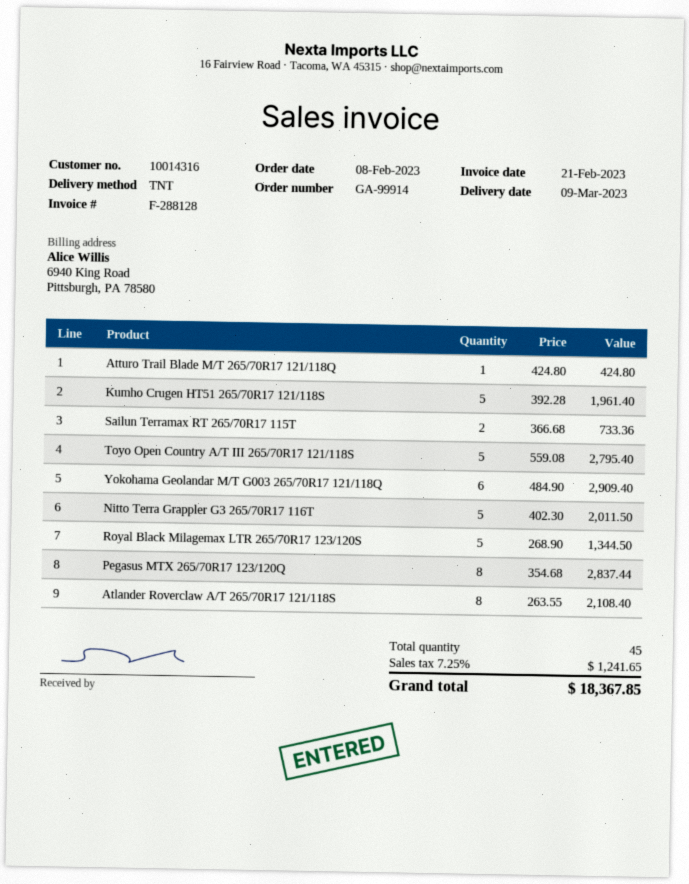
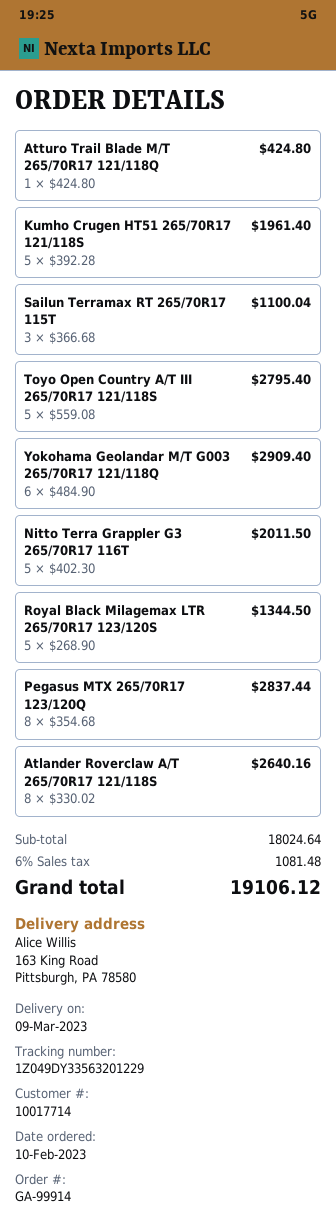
order date: 2023-02-08 -> 2023-02-10
customer number: 10014316 -> 10017714
Sailun Terramax RT 265/70R17 115T: 2 x 366.68 = 733.36 -> 3 x 366.68 = 1100.04
Atlander Roverclaw A/T 265/70R17 121/118S: 8 x 263.55 = 2108.40 -> 8 x 330.02 = 2640.16
tax: 7.25% = 1241.65 -> 6% = 1081.48
total: 18367.85 -> 19106.12

